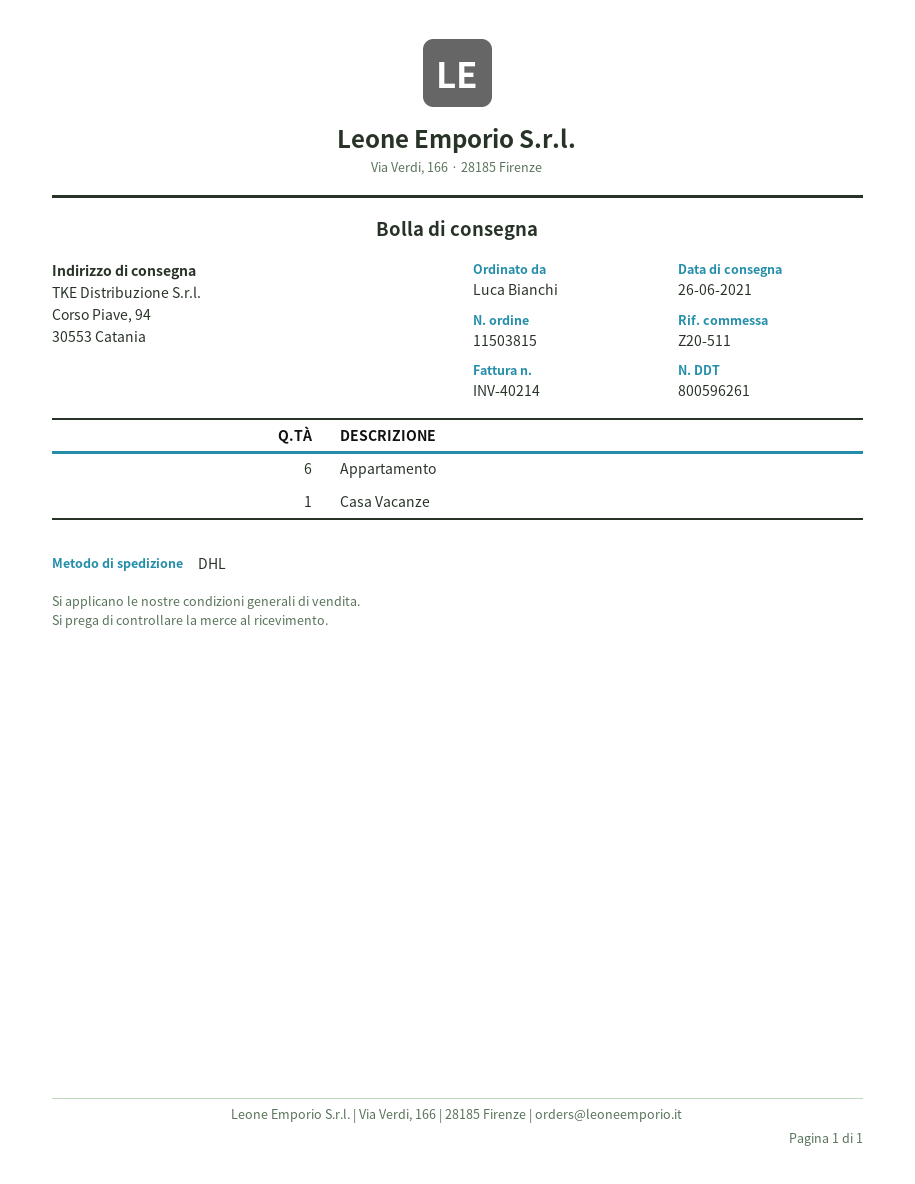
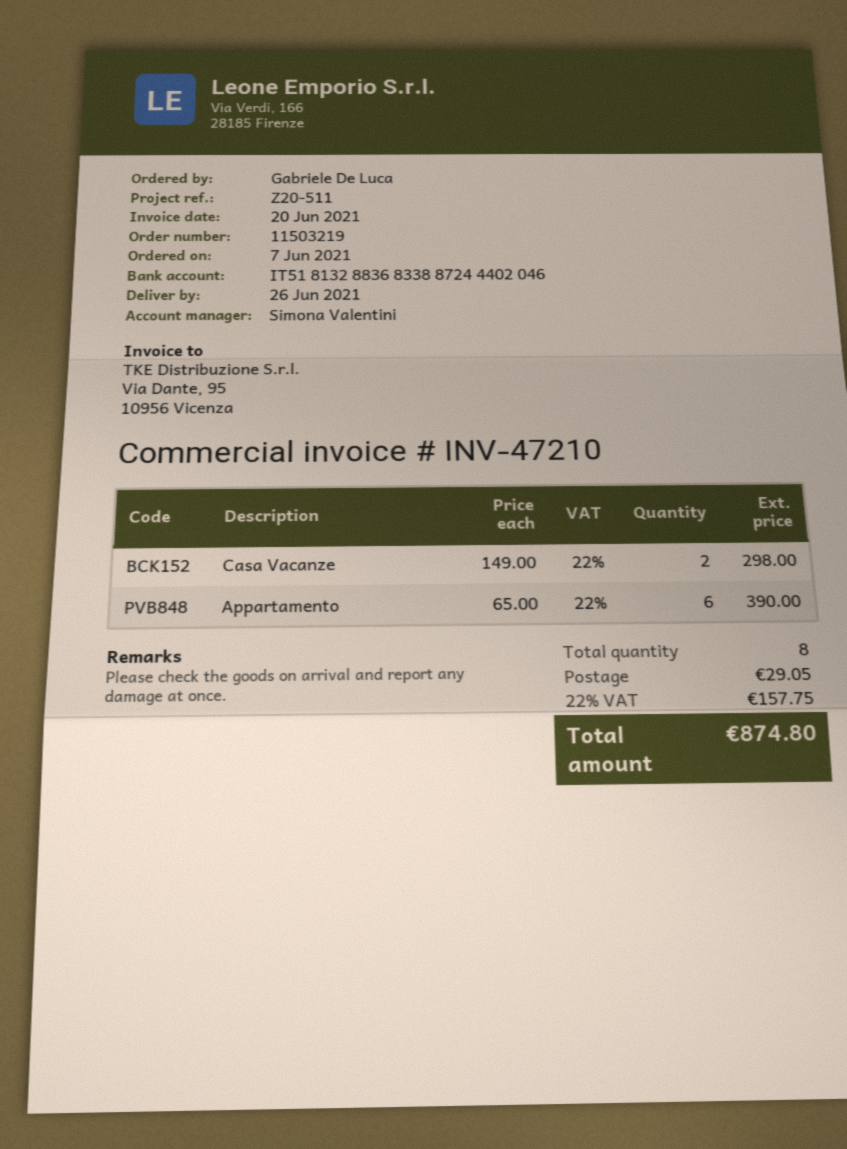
order number: 11503815 -> 11503219
invoice number: INV-40214 -> INV-47210
ordered by: Luca Bianchi -> Gabriele De Luca
Casa Vacanze: 1 -> 2

